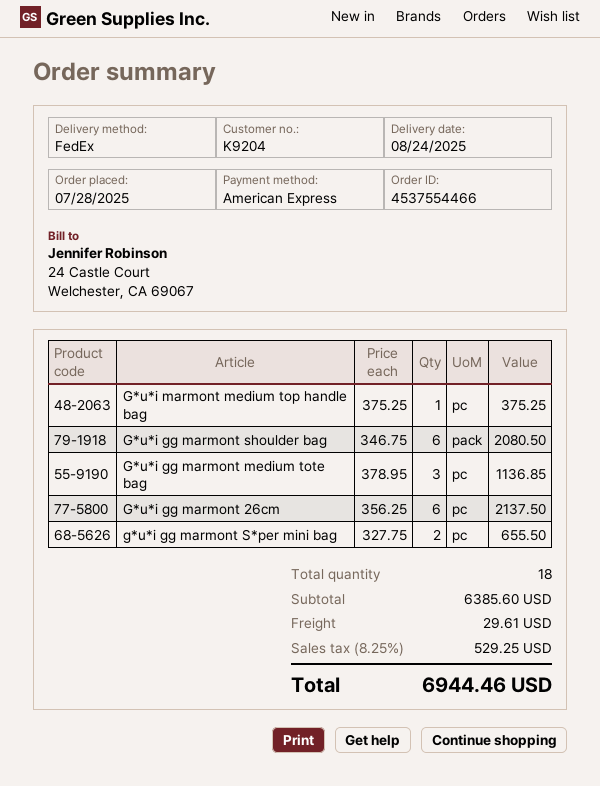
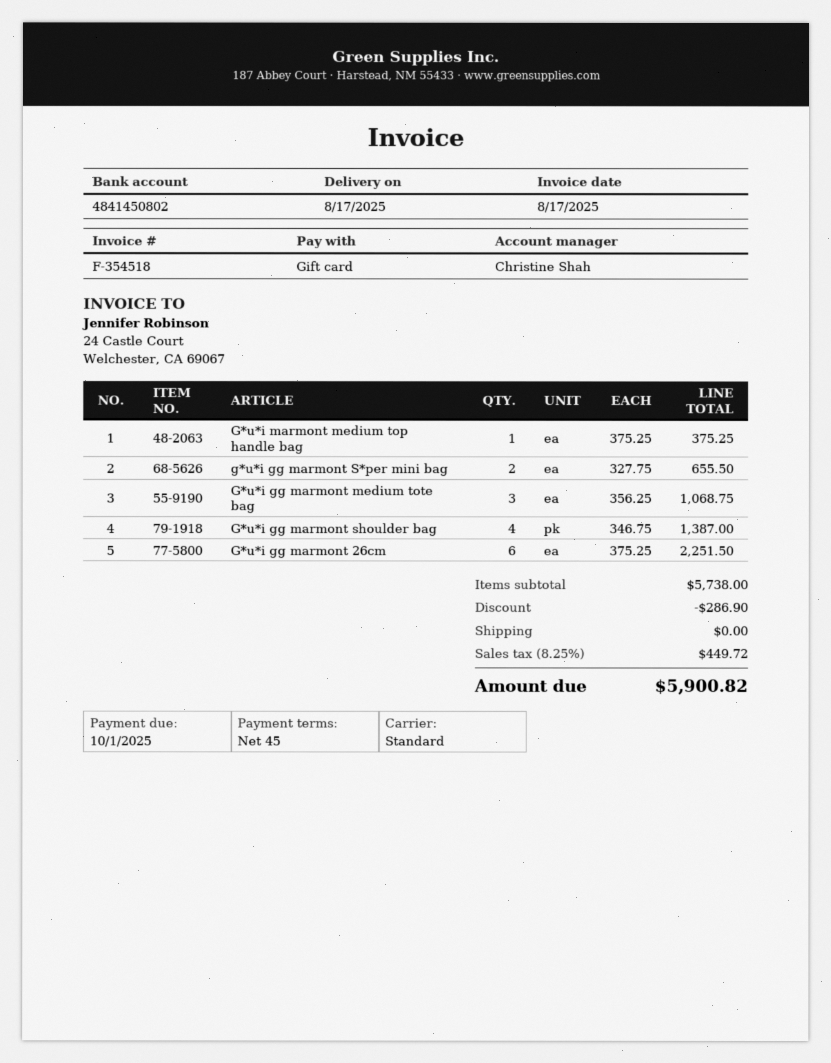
delivery date: 2025-08-24 -> 2025-08-17
payment method: American Express -> gift card
shipping method: FedEx -> standard
G*u*i gg marmont shoulder bag: 6 x 346.75 = 2080.50 -> 4 x 346.75 = 1387.00
G*u*i gg marmont medium tote bag: 3 x 378.95 = 1136.85 -> 3 x 356.25 = 1068.75
G*u*i gg marmont 26cm: 6 x 356.25 = 2137.50 -> 6 x 375.25 = 2251.50
subtotal: 6385.60 -> 5738.00
discount: none -> 286.90
shipping: 29.61 -> 0.00
tax: 8.25% = 529.25 -> 8.25% = 449.72
total: 6944.46 -> 5900.82

